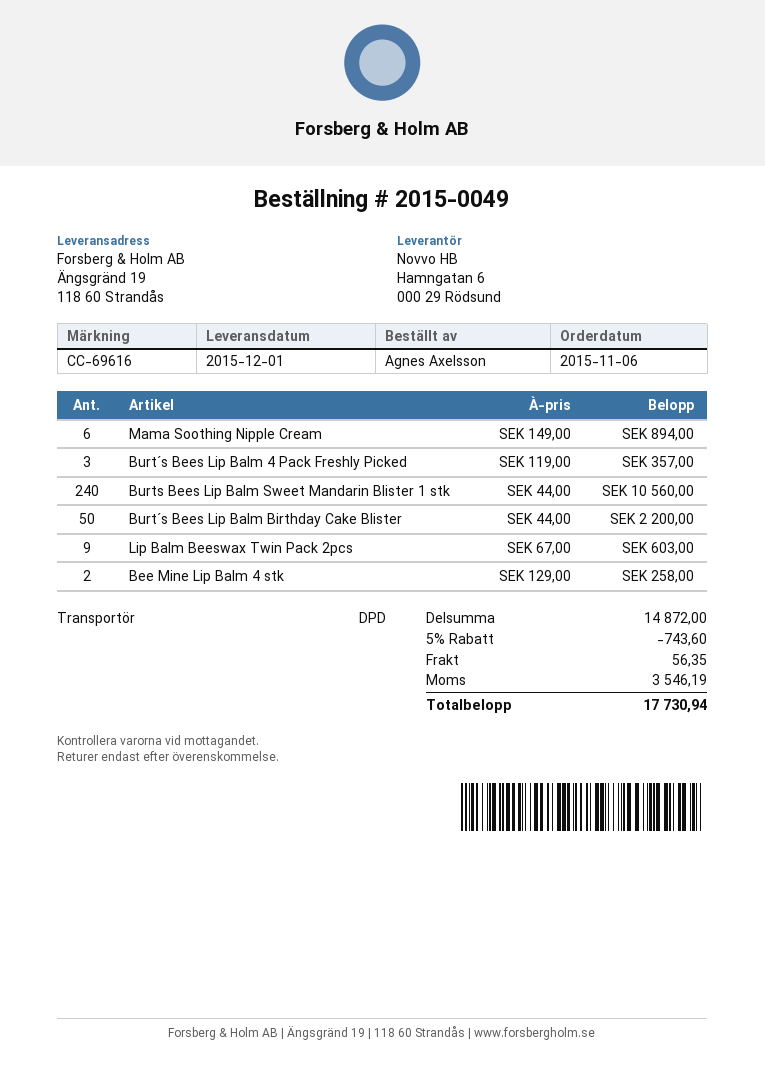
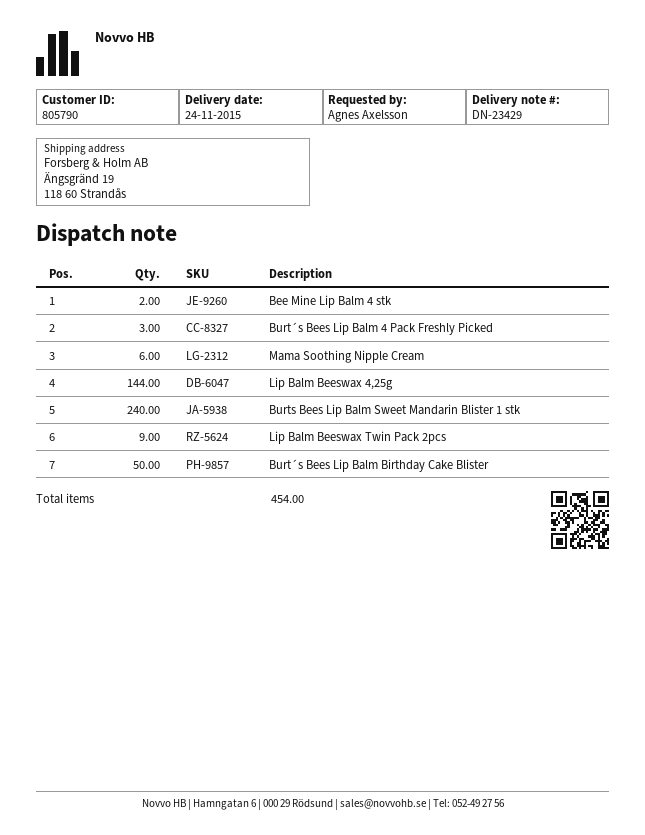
delivery date: 2015-12-01 -> 2015-11-24
Lip Balm Beeswax 4,25g: none -> 144

